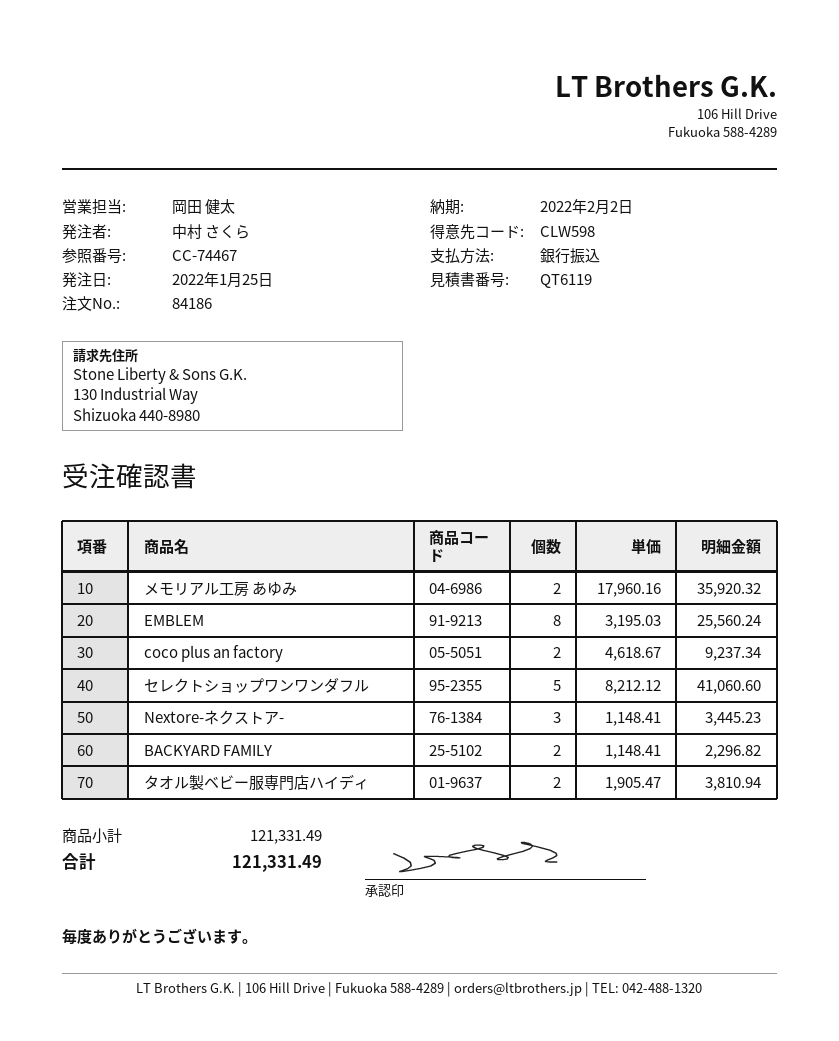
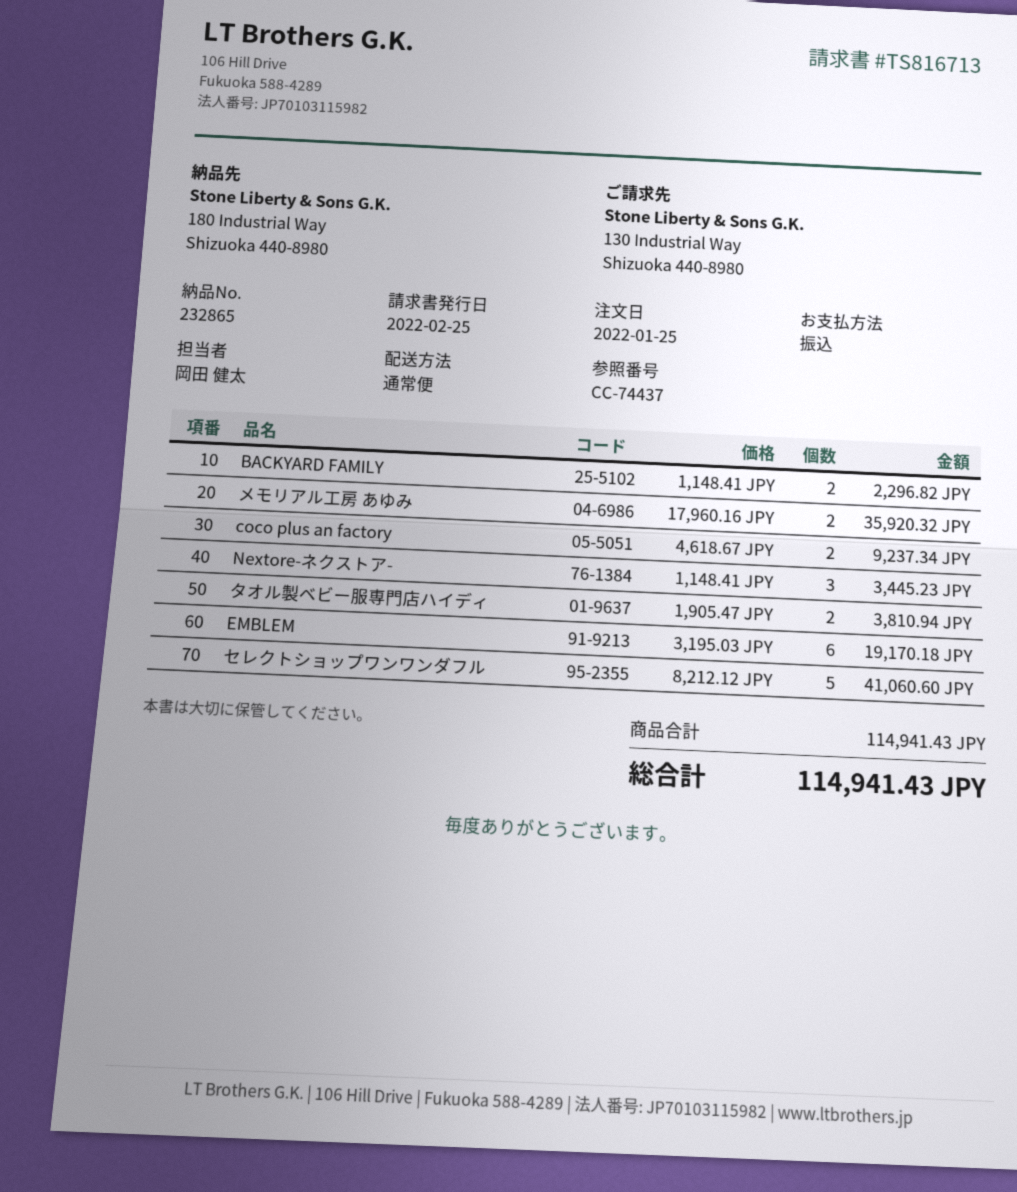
reference: CC-74467 -> CC-74437
EMBLEM: 8 x 3195.03 = 25560.24 -> 6 x 3195.03 = 19170.18
subtotal: 121331.49 -> 114941.43
total: 121331.49 -> 114941.43

